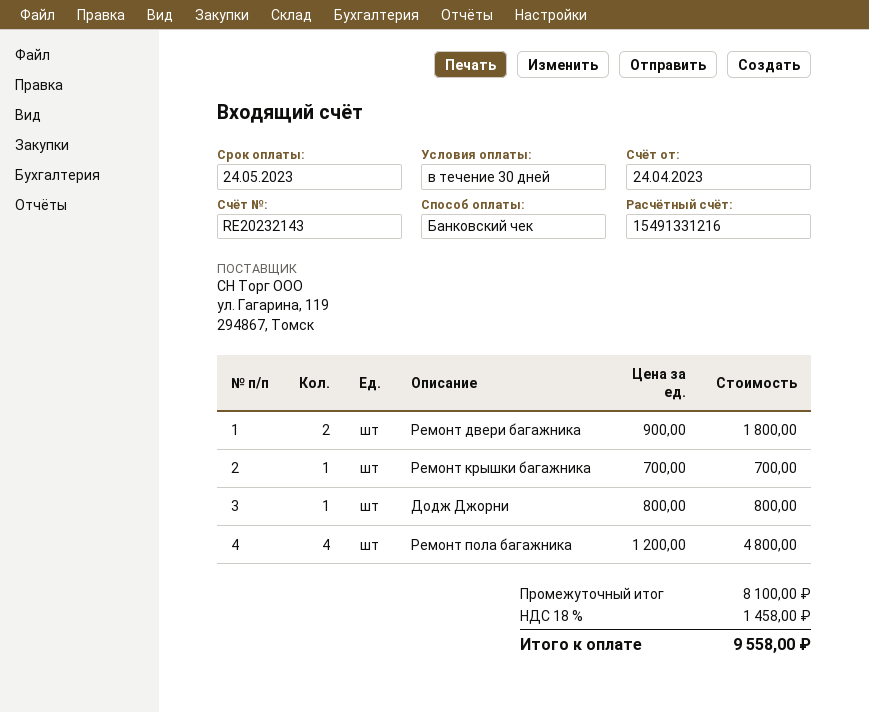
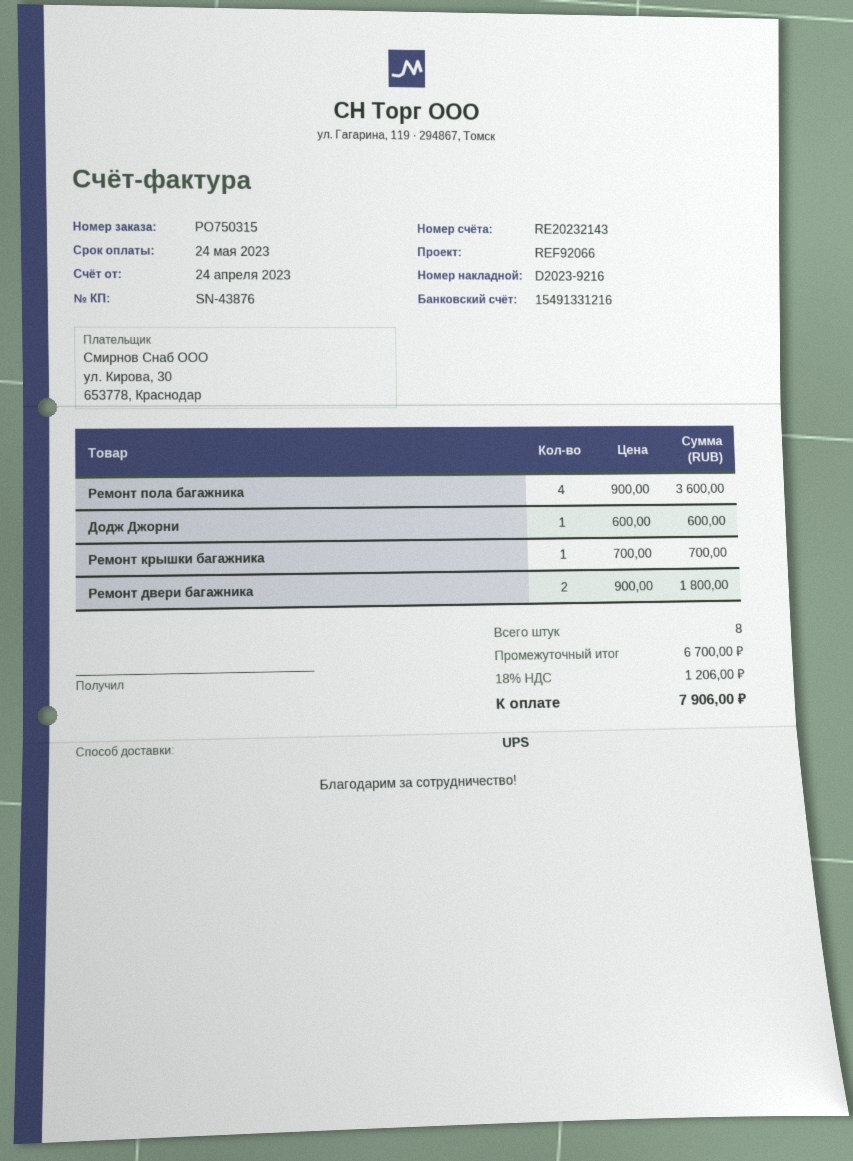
Додж Джорни: 1 x 800.00 = 800.00 -> 1 x 600.00 = 600.00
Ремонт пола багажника: 4 x 1200.00 = 4800.00 -> 4 x 900.00 = 3600.00
subtotal: 8100.00 -> 6700.00
tax: 18% = 1458.00 -> 18% = 1206.00
total: 9558.00 -> 7906.00

